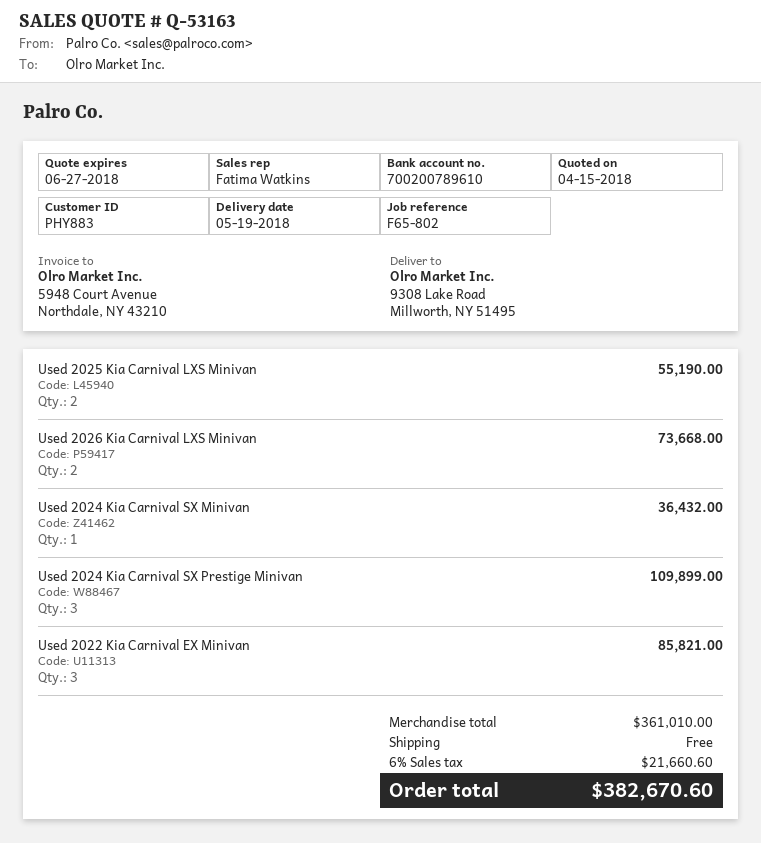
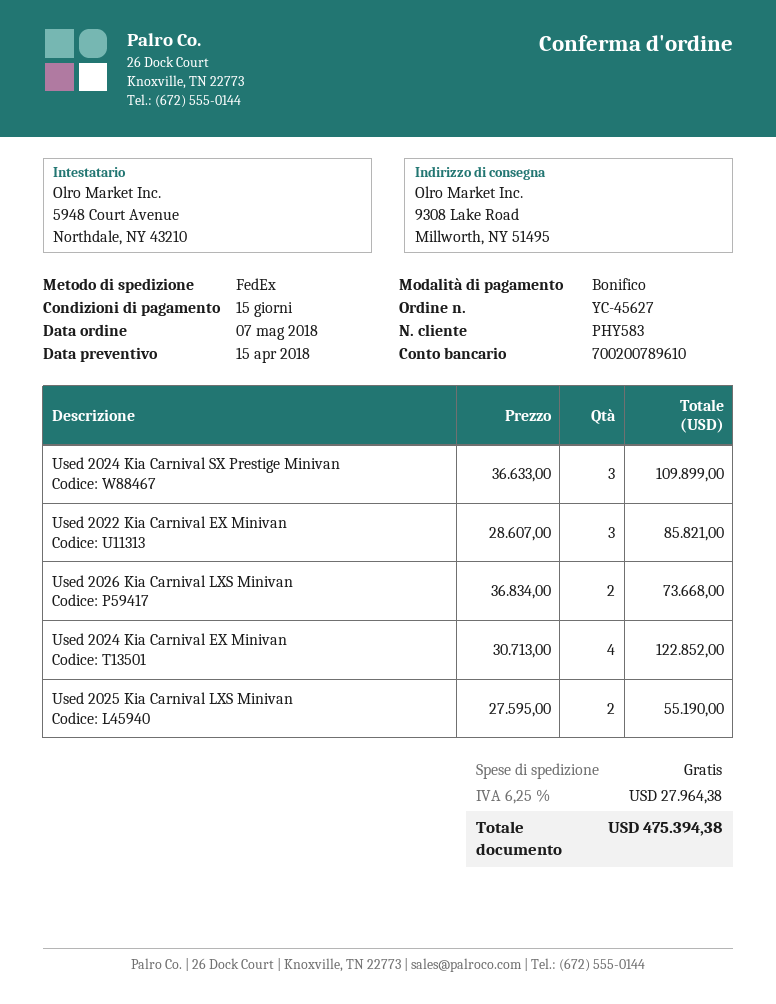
customer number: PHY883 -> PHY583
Used 2024 Kia Carnival SX Minivan: 1 for 36432.00 -> none
Used 2024 Kia Carnival EX Minivan: none -> 4 for 122852.00
tax: 6% = 21660.60 -> 6.25% = 27964.38
total: 382670.60 -> 475394.38

